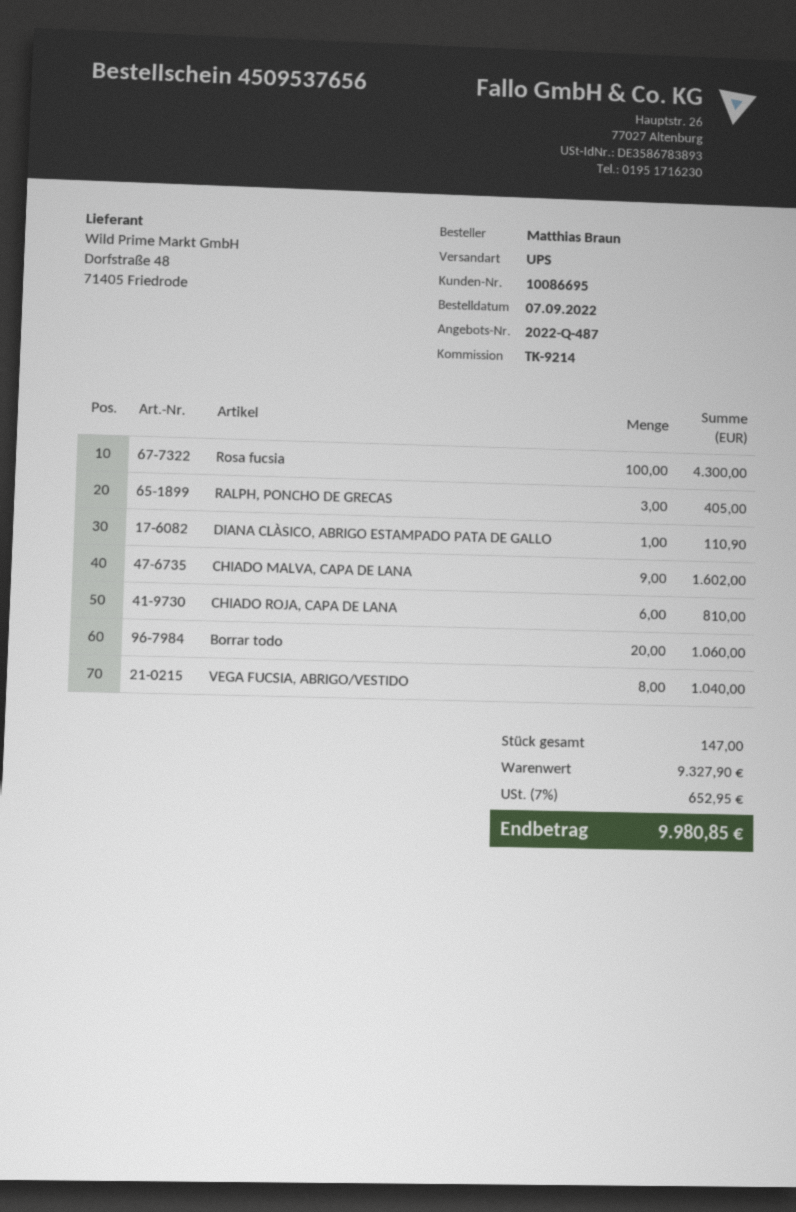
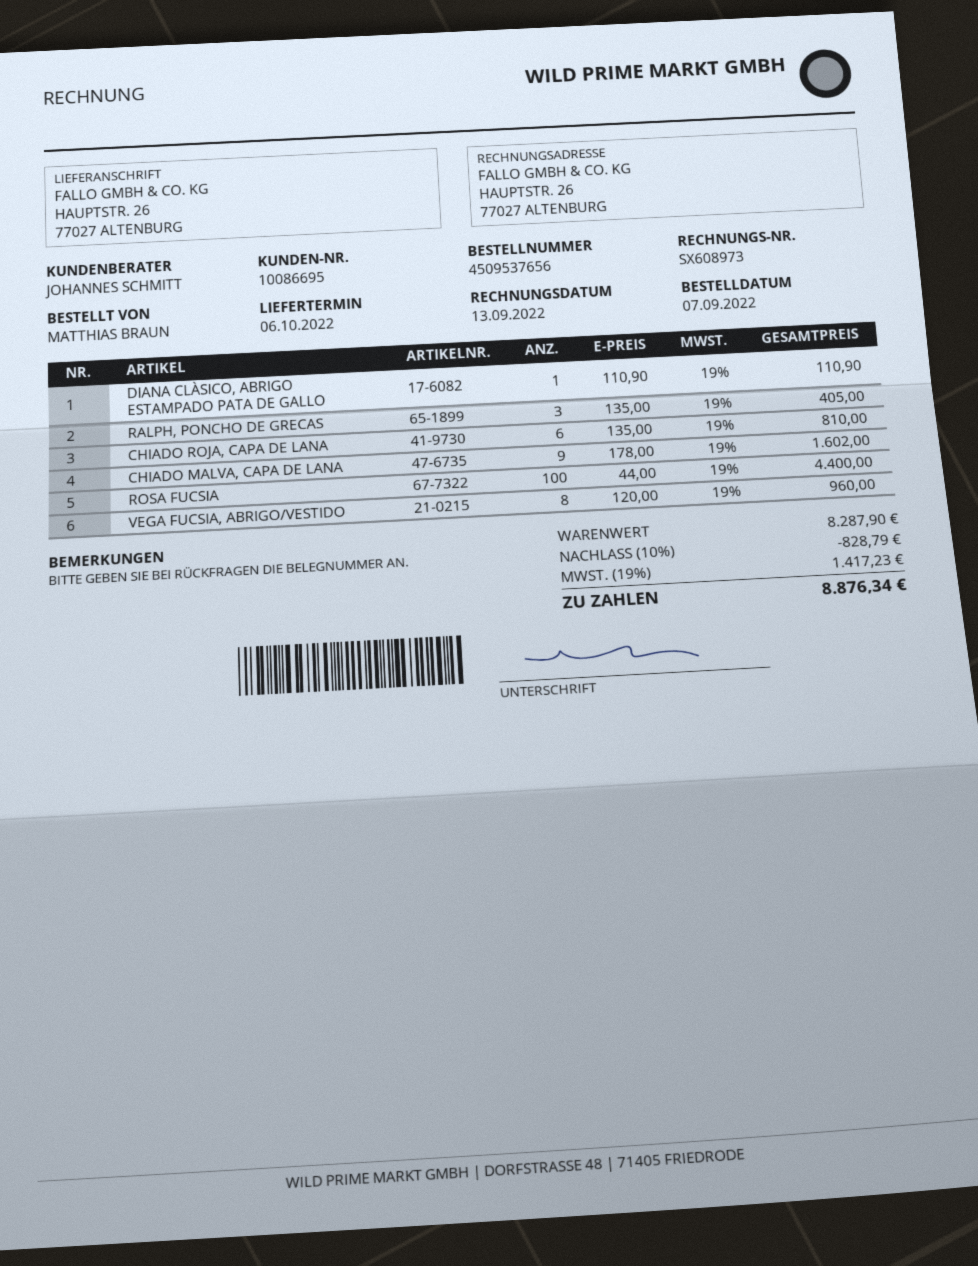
Rosa fucsia: 100 for 4300.00 -> 100 for 4400.00
Borrar todo: 20 for 1060.00 -> none
VEGA FUCSIA, ABRIGO/VESTIDO: 8 for 1040.00 -> 8 for 960.00
subtotal: 9327.90 -> 8287.90
discount: none -> 10% = 828.79
tax: 7% = 652.95 -> 19% = 1417.23
total: 9980.85 -> 8876.34

